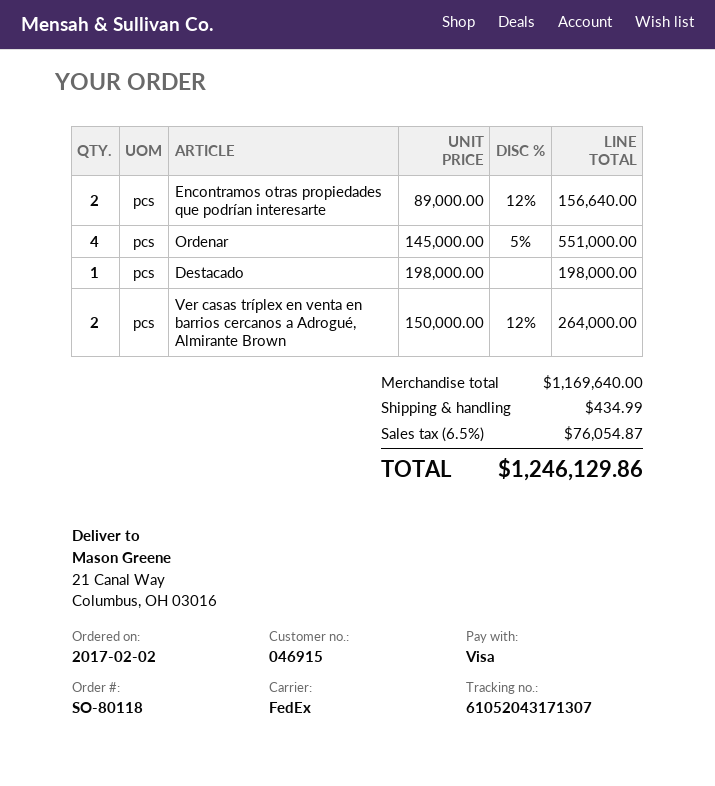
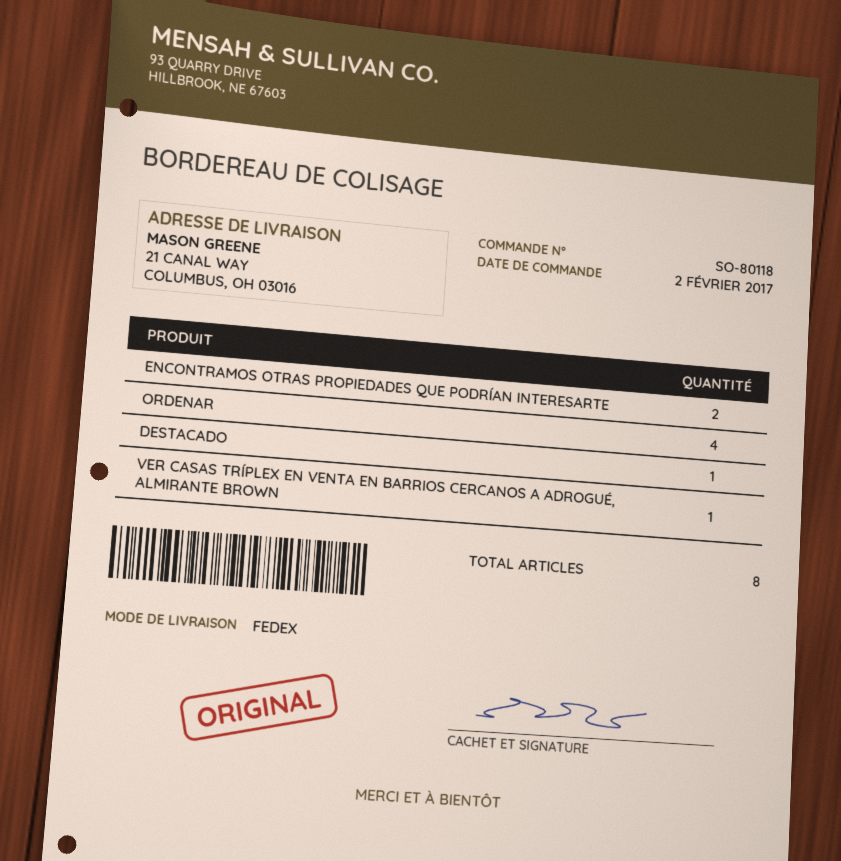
Ver casas tríplex en venta en barrios cercanos a Adrogué, Almirante Brown: 2 -> 1

